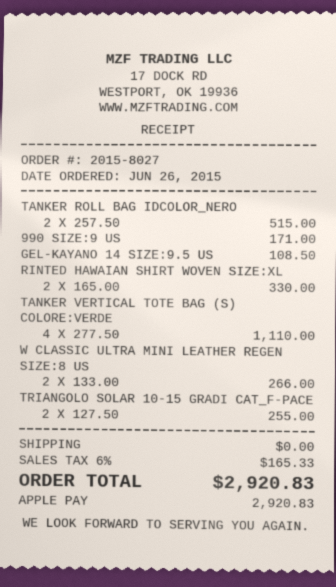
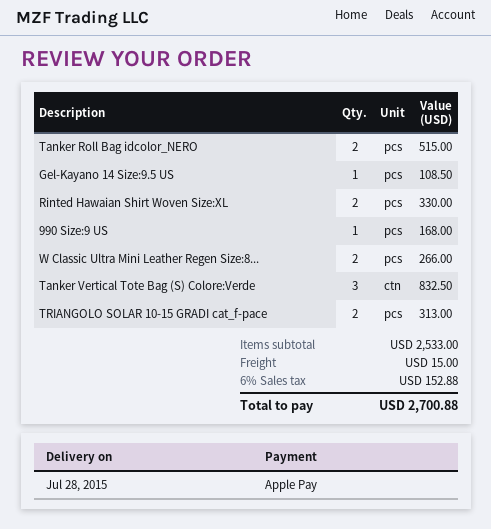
990 SIZE:9 US: 1 for 171.00 -> 1 for 168.00
TANKER VERTICAL TOTE BAG (S) COLORE:VERDE: 4 for 1110.00 -> 3 for 832.50
TRIANGOLO SOLAR 10-15 GRADI CAT_F-PACE: 2 for 255.00 -> 2 for 313.00
shipping: 0.00 -> 15.00
tax: 6% = 165.33 -> 6% = 152.88
total: 2920.83 -> 2700.88

